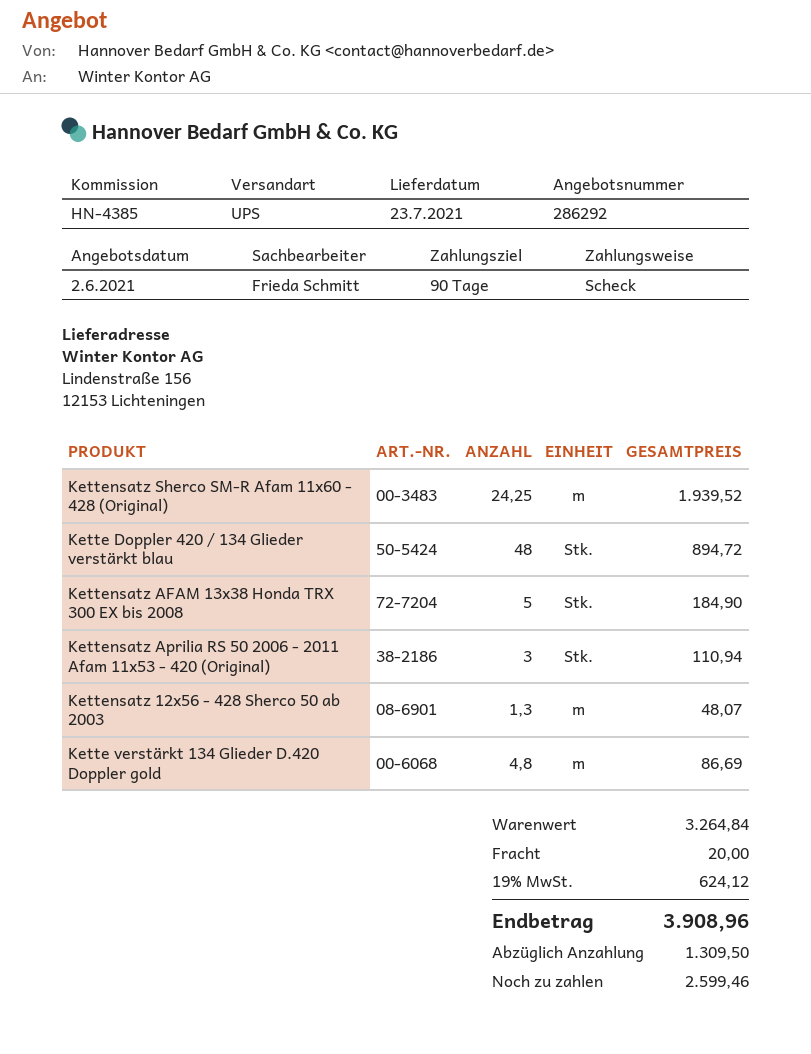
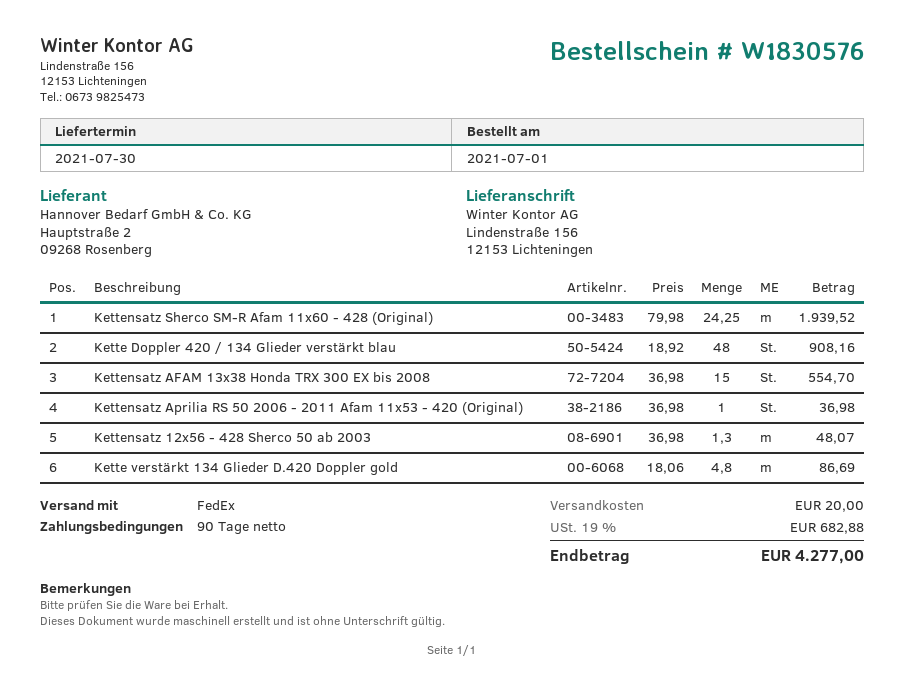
delivery date: 2021-07-23 -> 2021-07-30
shipping method: UPS -> FedEx
Kette Doppler 420 / 134 Glieder verstärkt blau: 48 for 894.72 -> 48 for 908.16
Kettensatz AFAM 13x38 Honda TRX 300 EX bis 2008: 5 for 184.90 -> 15 for 554.70
Kettensatz Aprilia RS 50 2006 - 2011 Afam 11x53 - 420 (Original): 3 for 110.94 -> 1 for 36.98
tax: 19% = 624.12 -> 19% = 682.88
total: 3908.96 -> 4277.00

